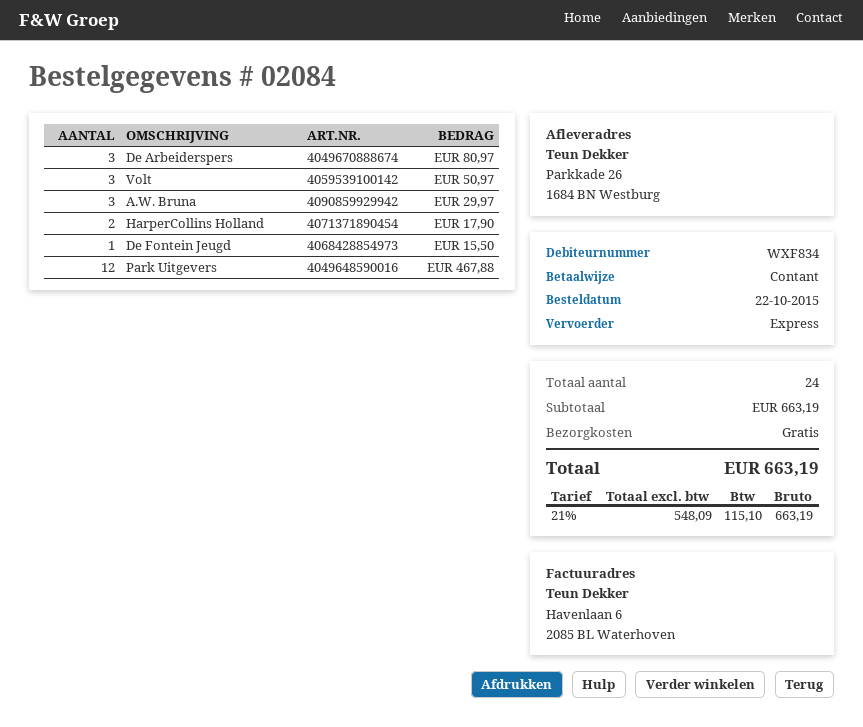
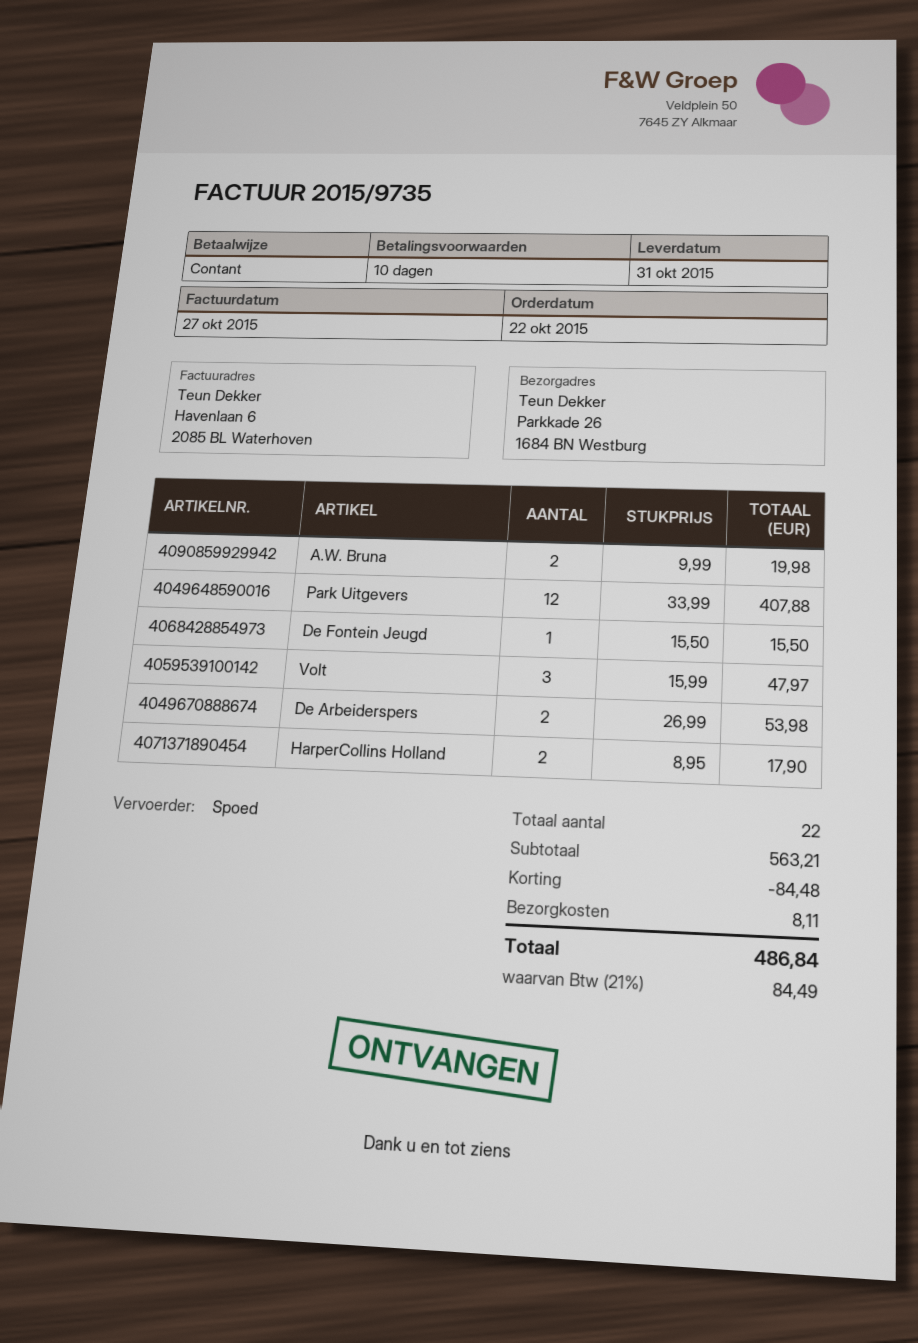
De Arbeiderspers: 3 for 80.97 -> 2 for 53.98
Volt: 3 for 50.97 -> 3 for 47.97
A.W. Bruna: 3 for 29.97 -> 2 for 19.98
Park Uitgevers: 12 for 467.88 -> 12 for 407.88
total quantity: 24 -> 22
subtotal: 663.19 -> 563.21
discount: none -> 84.48
shipping: 0.00 -> 8.11
tax: 21% = 115.10 -> 21% = 84.49
total: 663.19 -> 486.84

